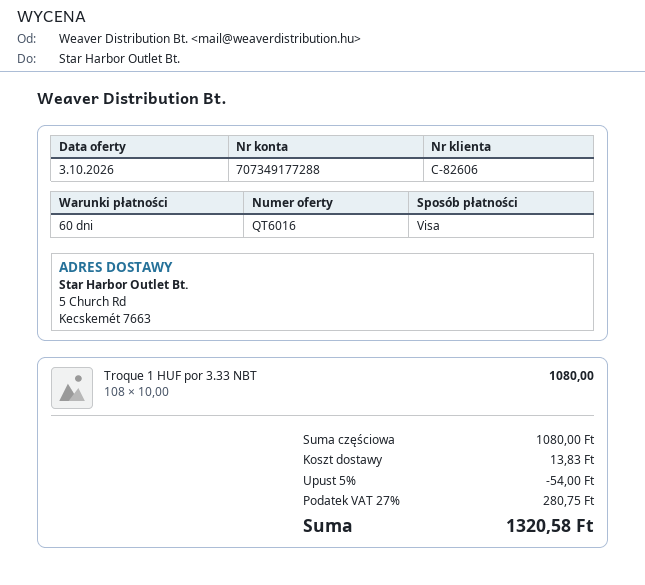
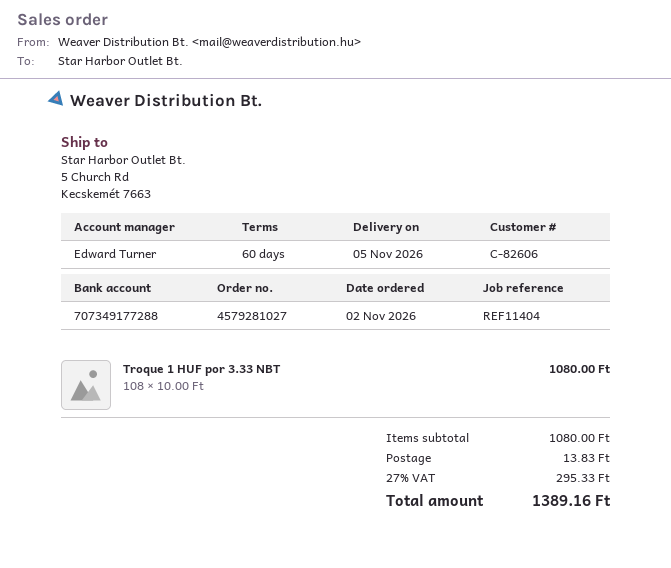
discount: 5% = 54.00 -> none
tax: 27% = 280.75 -> 27% = 295.33
total: 1320.58 -> 1389.16

